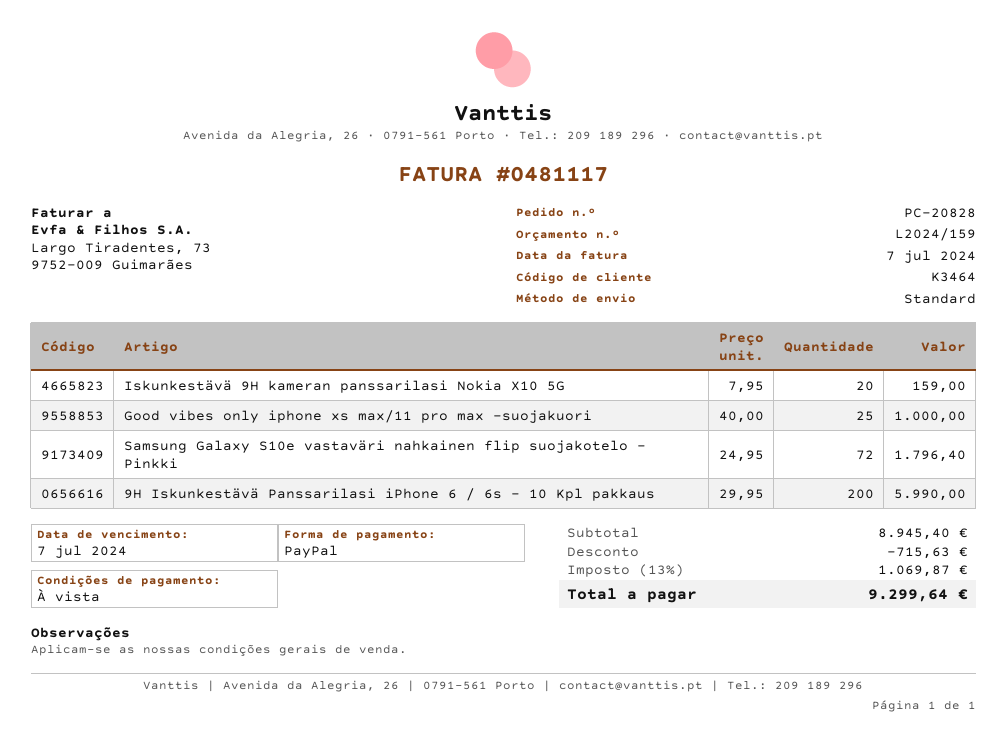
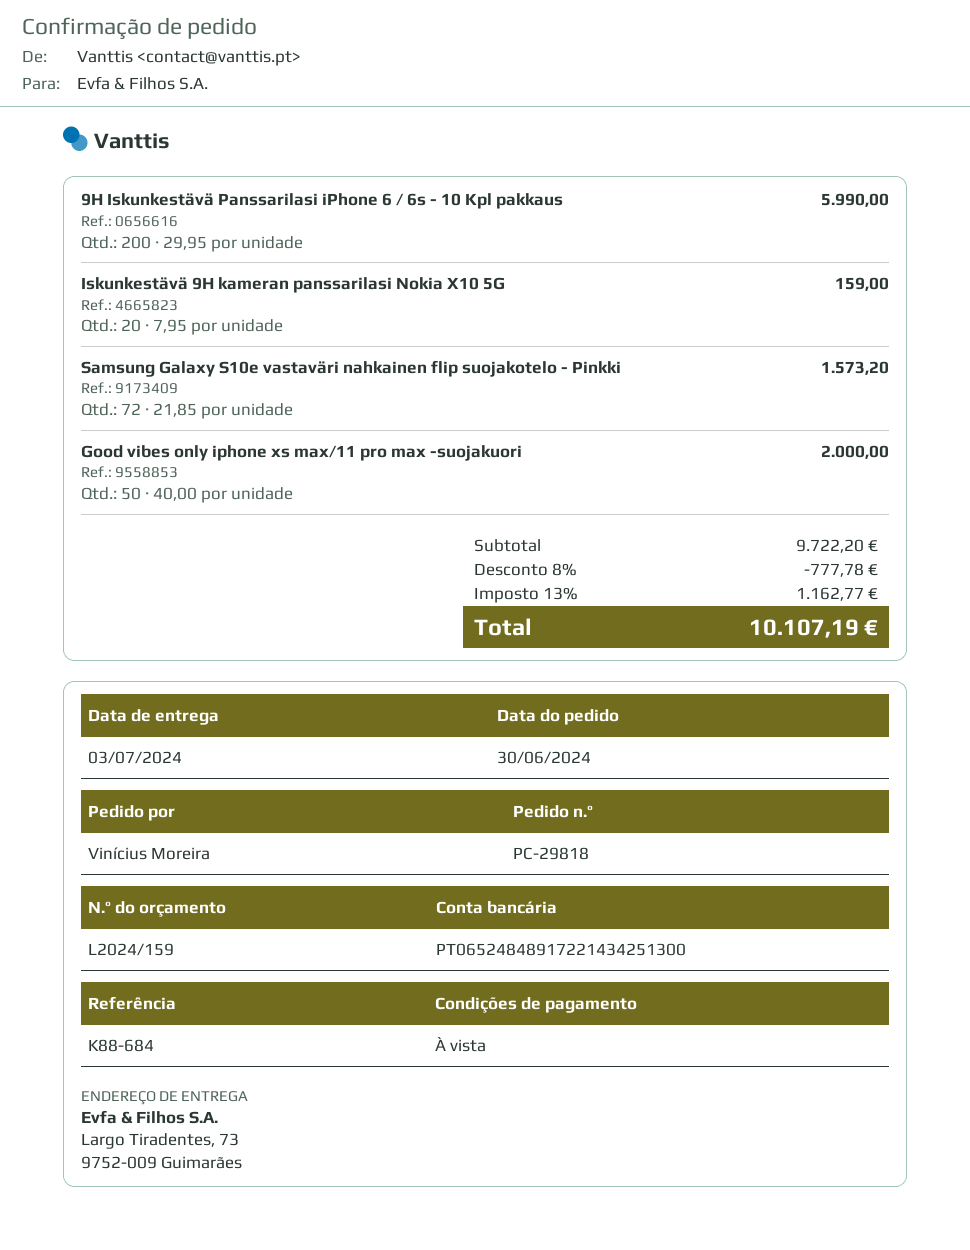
order number: PC-20828 -> PC-29818
Good vibes only iphone xs max/11 pro max -suojakuori: 25 x 40.00 = 1000.00 -> 50 x 40.00 = 2000.00
Samsung Galaxy S10e vastaväri nahkainen flip suojakotelo - Pinkki: 72 x 24.95 = 1796.40 -> 72 x 21.85 = 1573.20
subtotal: 8945.40 -> 9722.20
discount: 715.63 -> 777.78
tax: 13% = 1069.87 -> 13% = 1162.77
total: 9299.64 -> 10107.19

